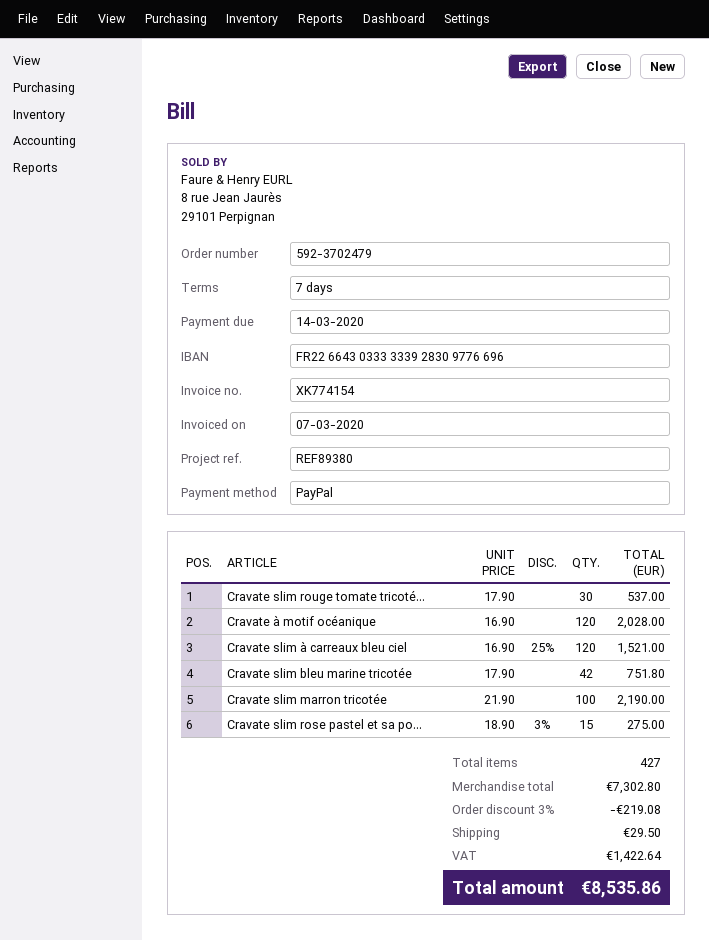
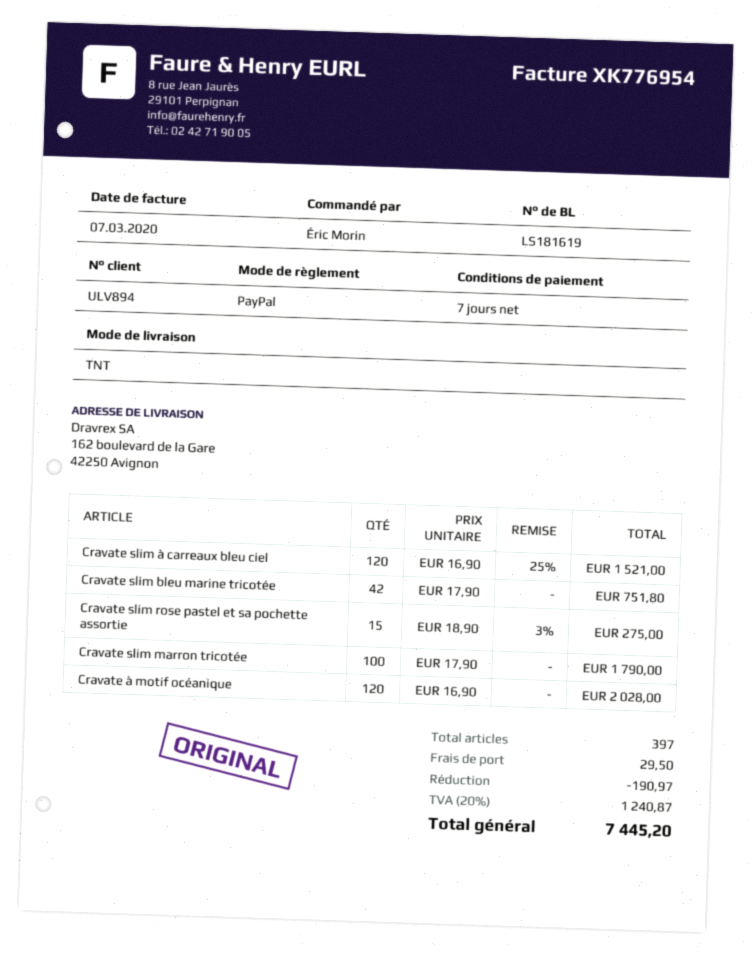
invoice number: XK774154 -> XK776954
Cravate slim rouge tomate tricoté...: 30 x 17.90 = 537.00 -> none
Cravate slim marron tricotée: 100 x 21.90 = 2190.00 -> 100 x 17.90 = 1790.00
total quantity: 427 -> 397
discount: 219.08 -> 190.97
tax: 1422.64 -> 1240.87
total: 8535.86 -> 7445.20

